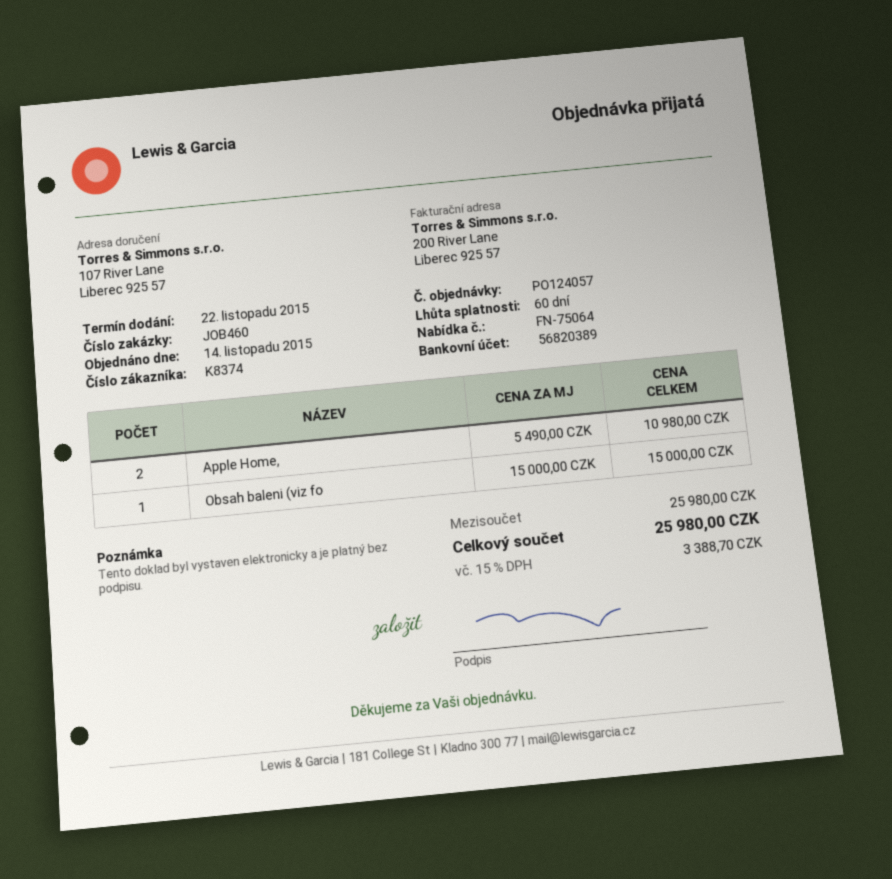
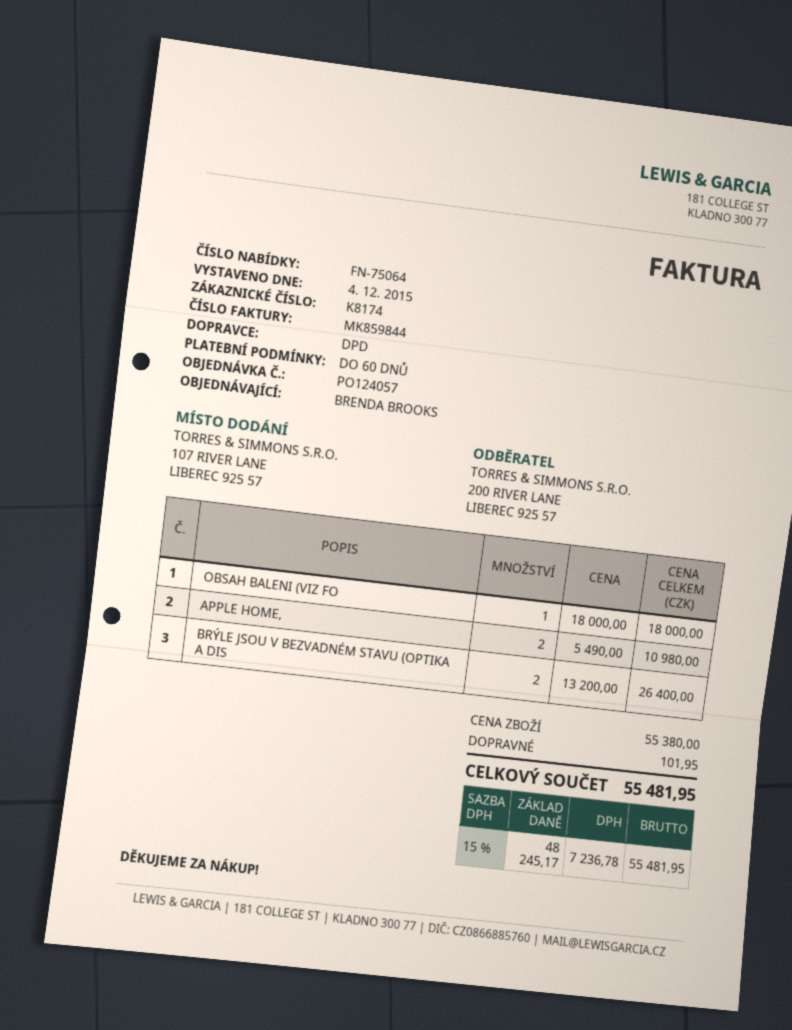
customer number: K8374 -> K8174
Obsah baleni (viz fo: 1 x 15000.00 = 15000.00 -> 1 x 18000.00 = 18000.00
BRÝLE JSOU V BEZVADNÉM STAVU (OPTIKA A DIS: none -> 2 x 13200.00 = 26400.00
subtotal: 25980.00 -> 55380.00
shipping: none -> 101.95
tax: 15% = 3388.70 -> 15% = 7236.78
total: 25980.00 -> 55481.95

